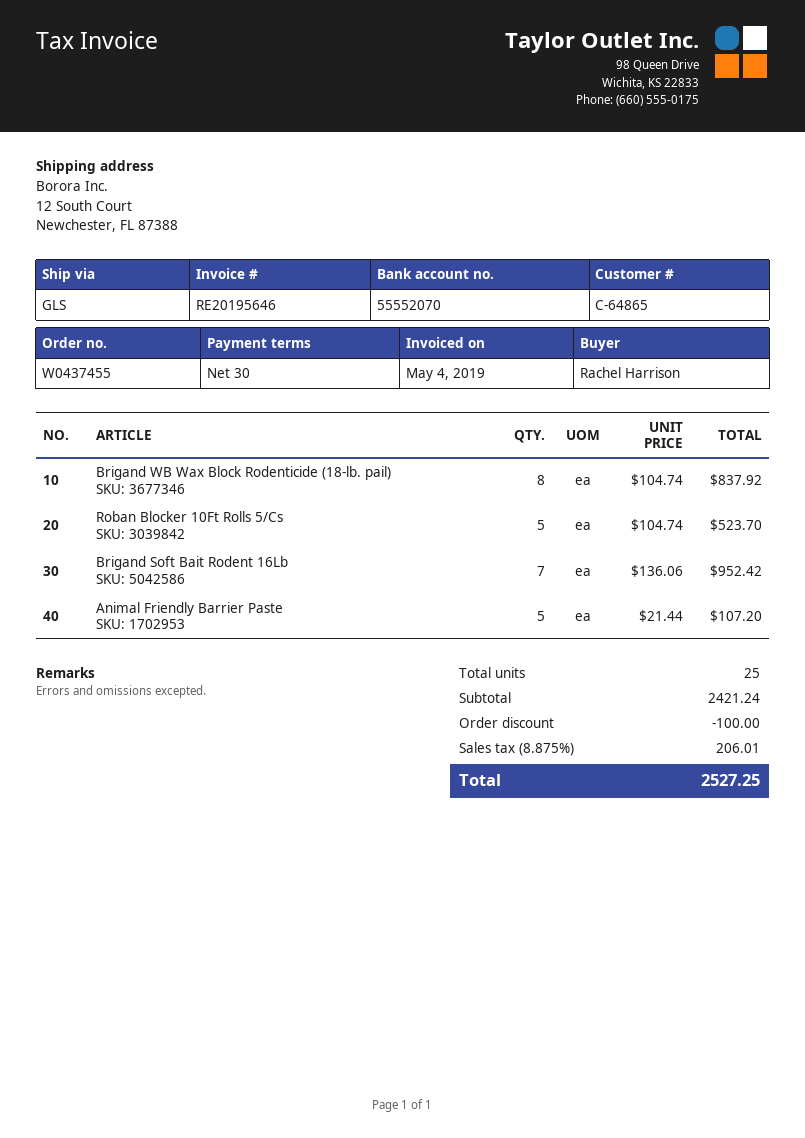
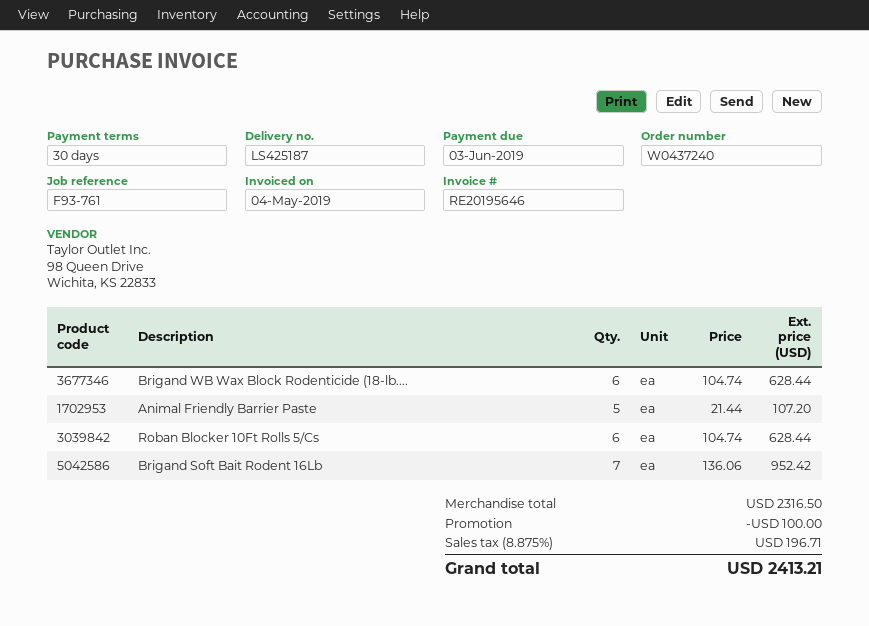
order number: W0437455 -> W0437240
Brigand WB Wax Block Rodenticide (18-lb. pail): 8 x 104.74 = 837.92 -> 6 x 104.74 = 628.44
Roban Blocker 10Ft Rolls 5/Cs: 5 x 104.74 = 523.70 -> 6 x 104.74 = 628.44
subtotal: 2421.24 -> 2316.50
tax: 8.875% = 206.01 -> 8.875% = 196.71
total: 2527.25 -> 2413.21

